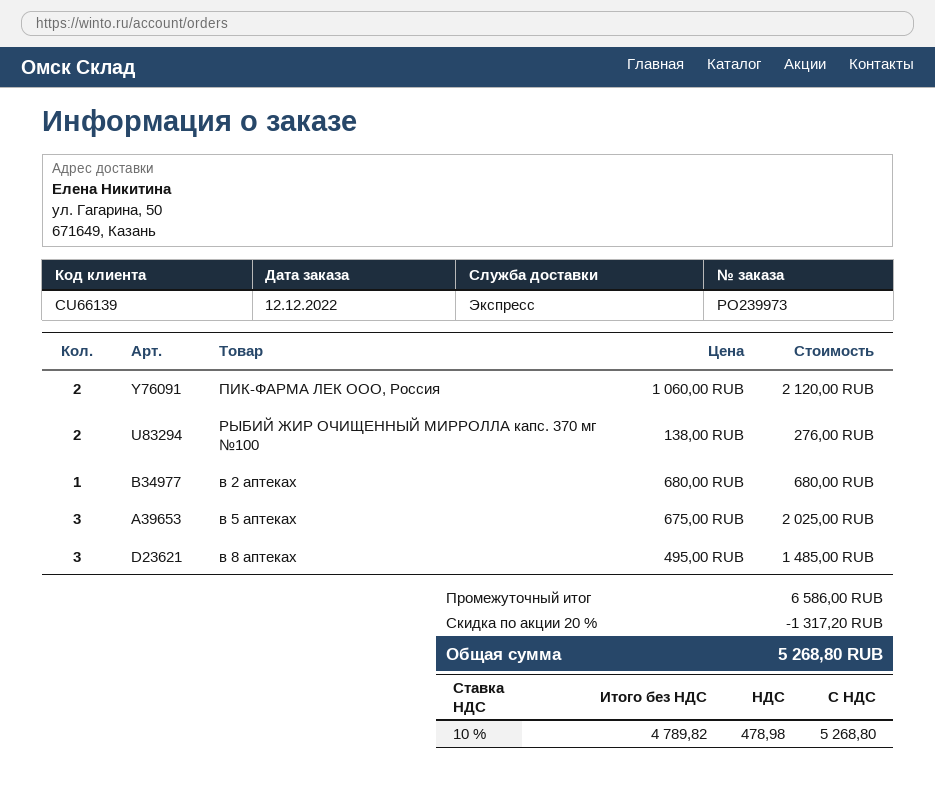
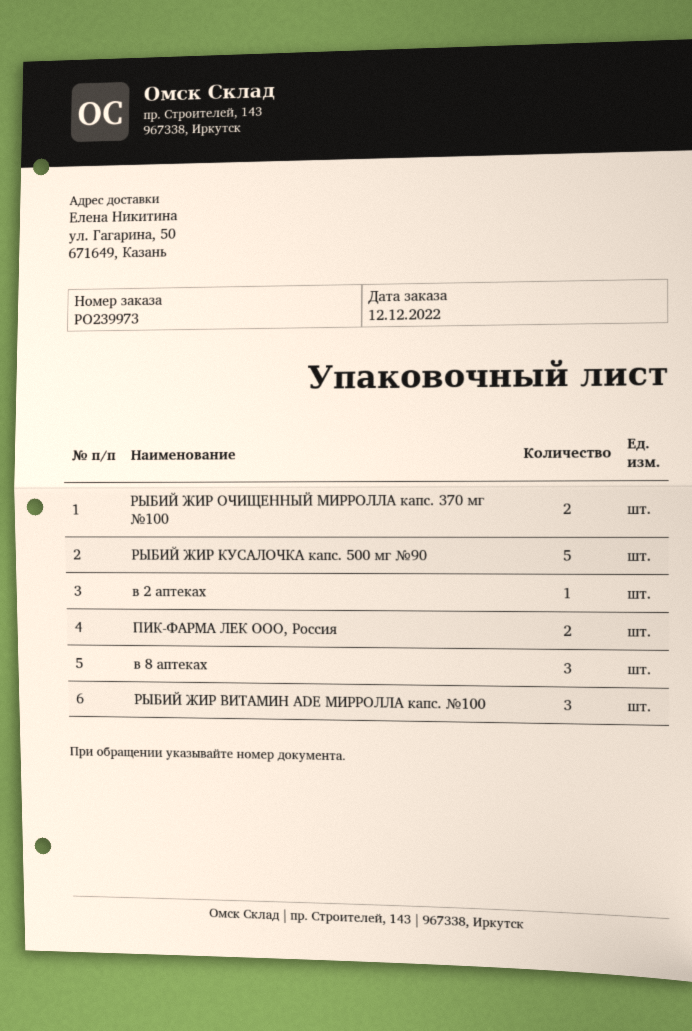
в 5 аптеках: 3 -> none
РЫБИЙ ЖИР КУСАЛОЧКА капс. 500 мг №90: none -> 5
РЫБИЙ ЖИР ВИТАМИН ADЕ МИРРОЛЛА капс. №100: none -> 3

